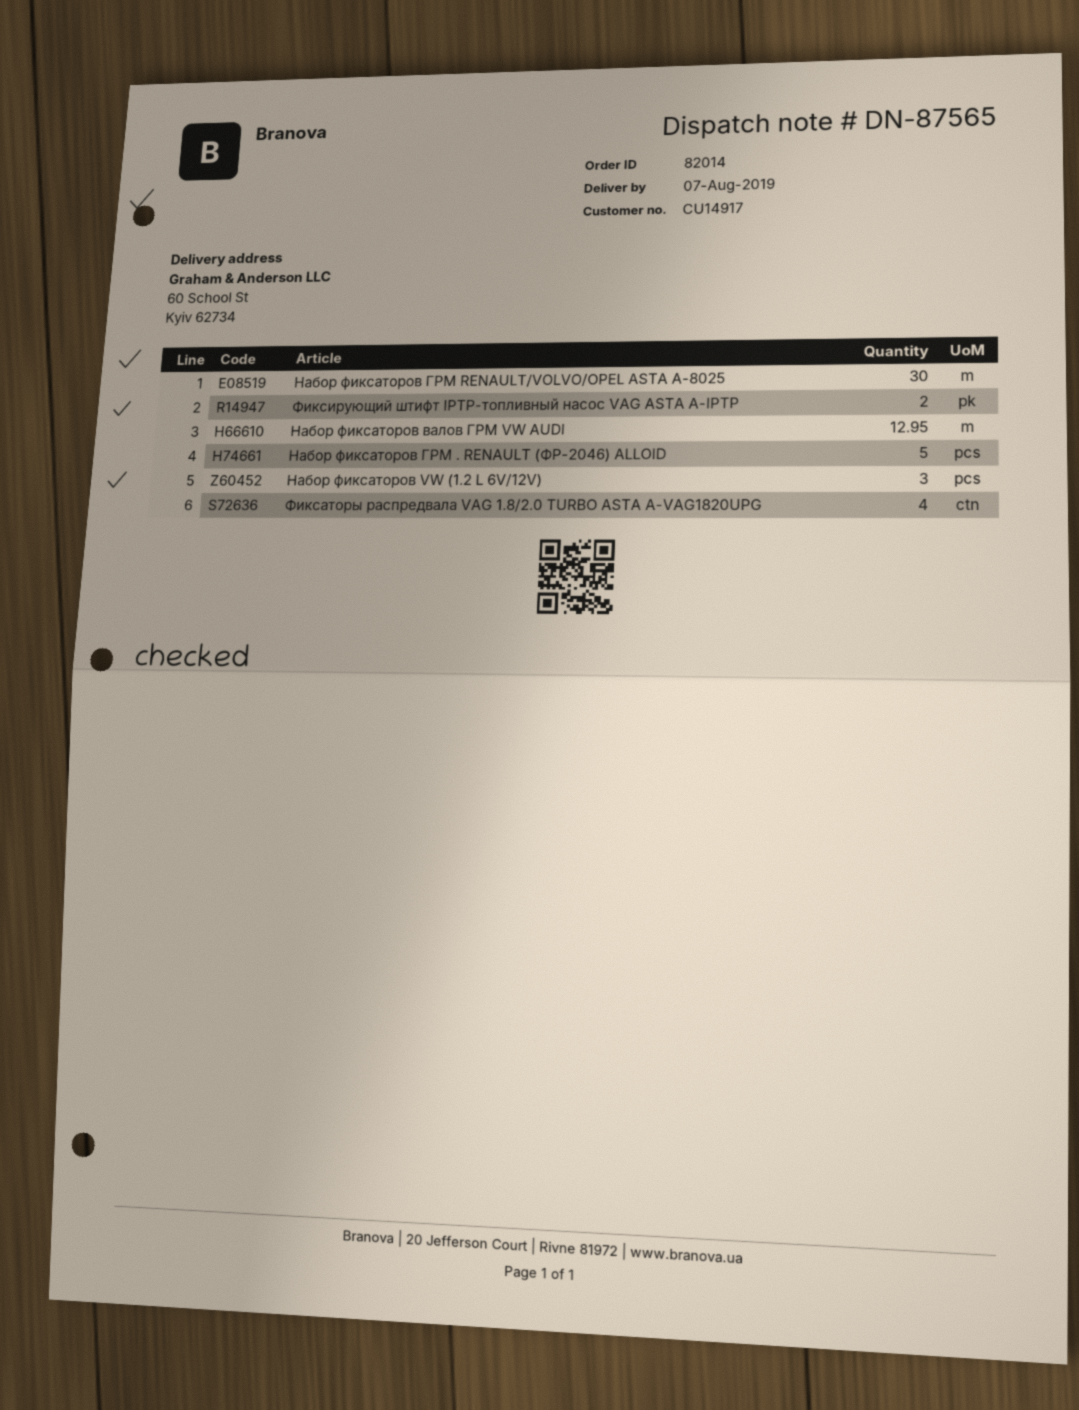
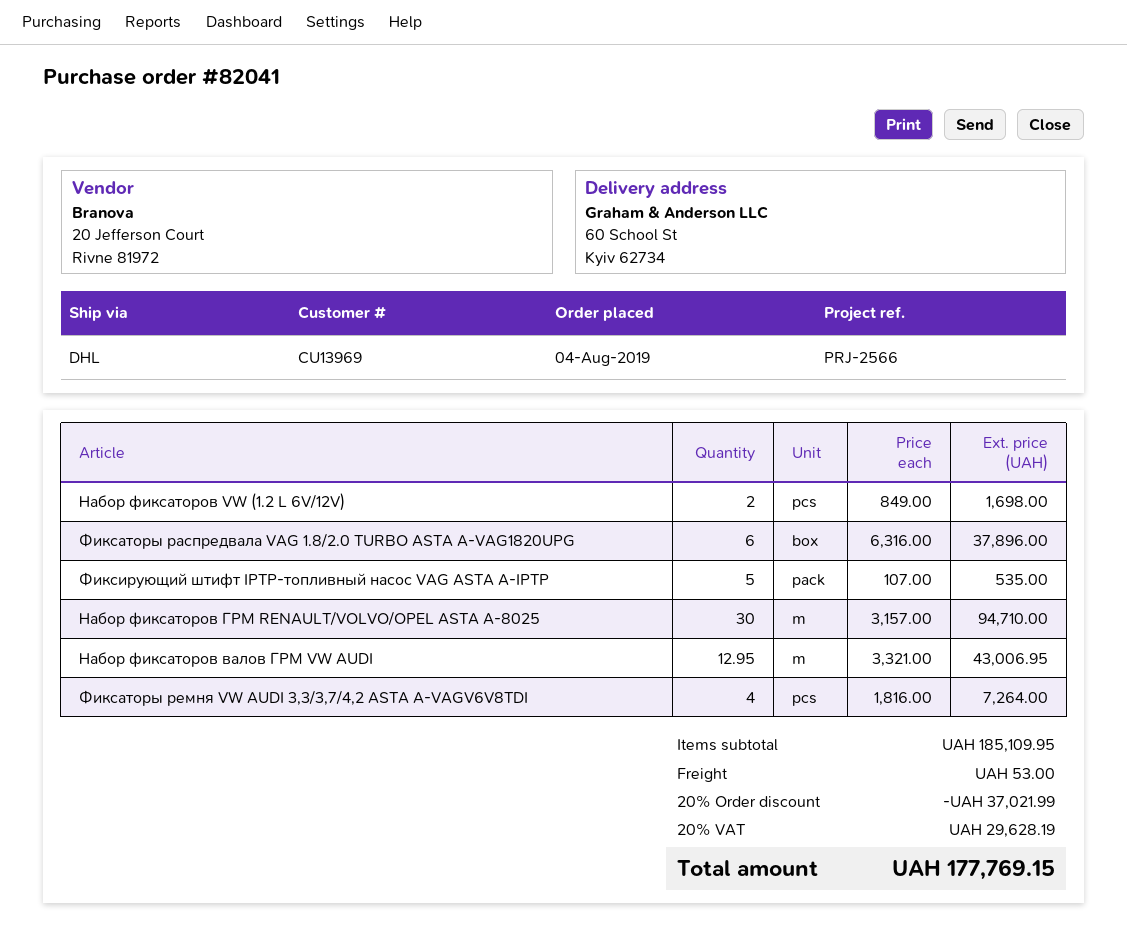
order number: 82014 -> 82041
customer number: CU14917 -> CU13969
Фиксирующий штифт IPTP-топливный насос VAG ASTA A-IPTP: 2 -> 5
Набор фиксаторов ГРМ . RENAULT (ФР-2046) ALLOID: 5 -> none
Набор фиксаторов VW (1.2 L 6V/12V): 3 -> 2
Фиксаторы распредвала VAG 1.8/2.0 TURBO ASTA A-VAG1820UPG: 4 -> 6
Фиксаторы ремня VW AUDI 3,3/3,7/4,2 ASTA A-VAGV6V8TDI: none -> 4

